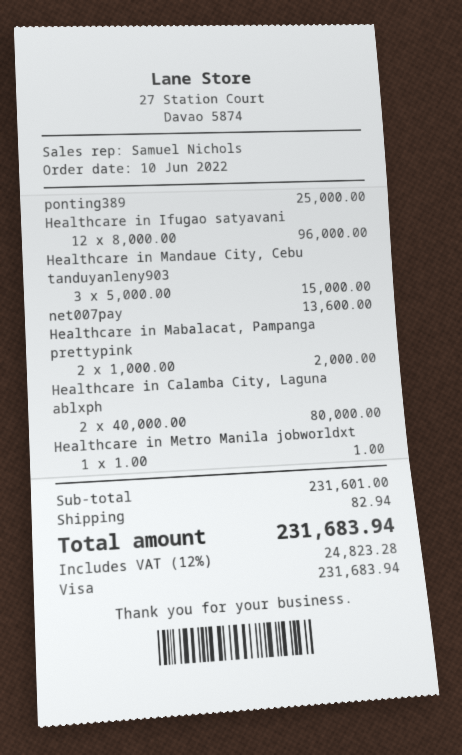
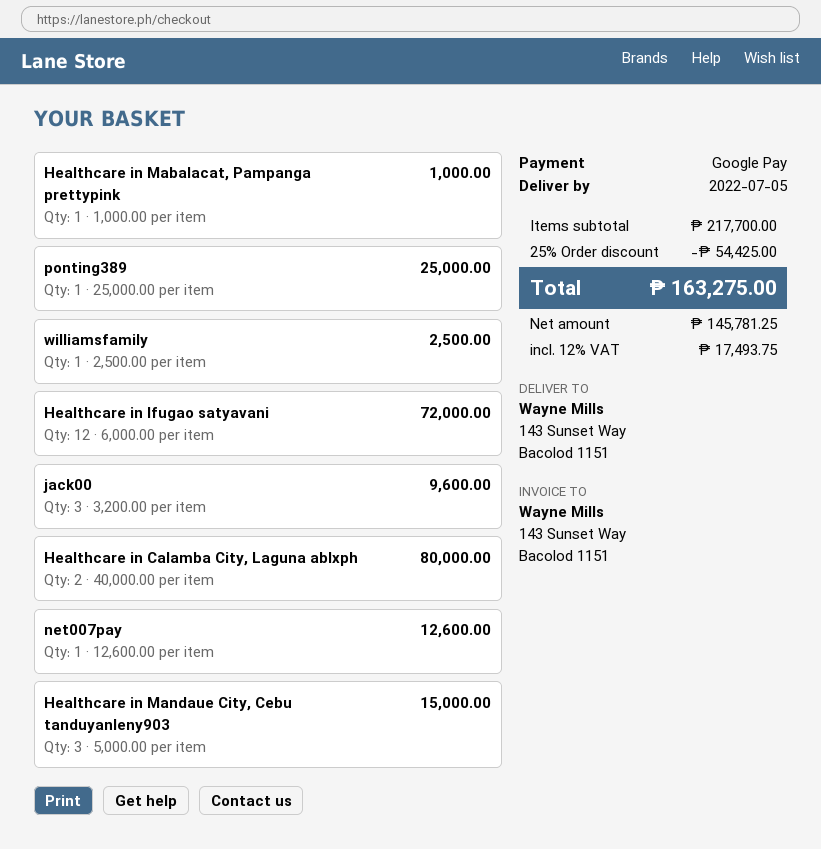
payment method: Visa -> Google Pay
Healthcare in Ifugao satyavani: 12 x 8000.00 = 96000.00 -> 12 x 6000.00 = 72000.00
net007pay: 1 x 13600.00 = 13600.00 -> 1 x 12600.00 = 12600.00
Healthcare in Mabalacat, Pampanga prettypink: 2 x 1000.00 = 2000.00 -> 1 x 1000.00 = 1000.00
Healthcare in Metro Manila jobworldxt: 1 x 1.00 = 1.00 -> none
williamsfamily: none -> 1 x 2500.00 = 2500.00
jack00: none -> 3 x 3200.00 = 9600.00
subtotal: 231601.00 -> 217700.00
discount: none -> 25% = 54425.00
shipping: 82.94 -> none
tax: 12% = 24823.28 -> 12% = 17493.75
total: 231683.94 -> 163275.00

